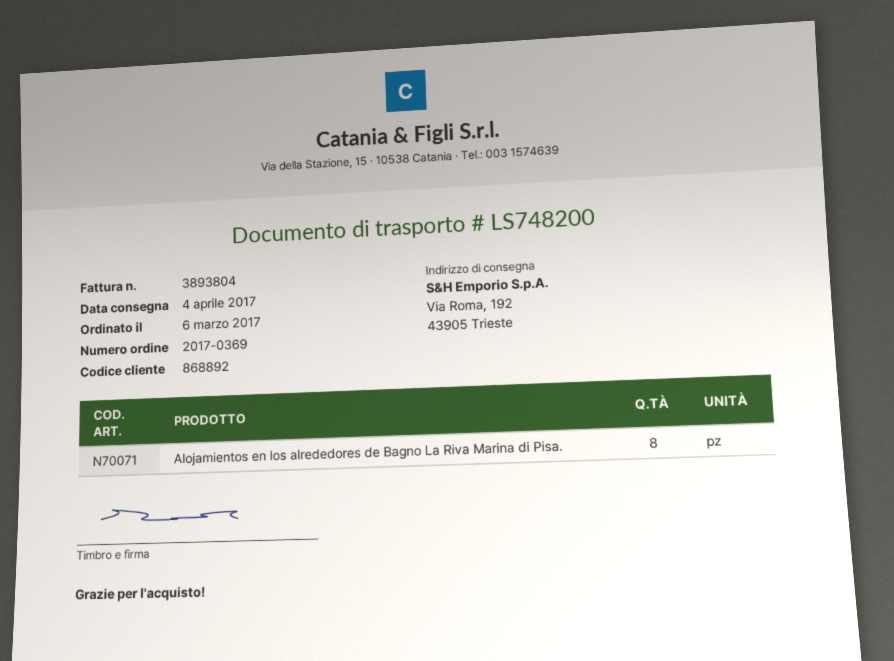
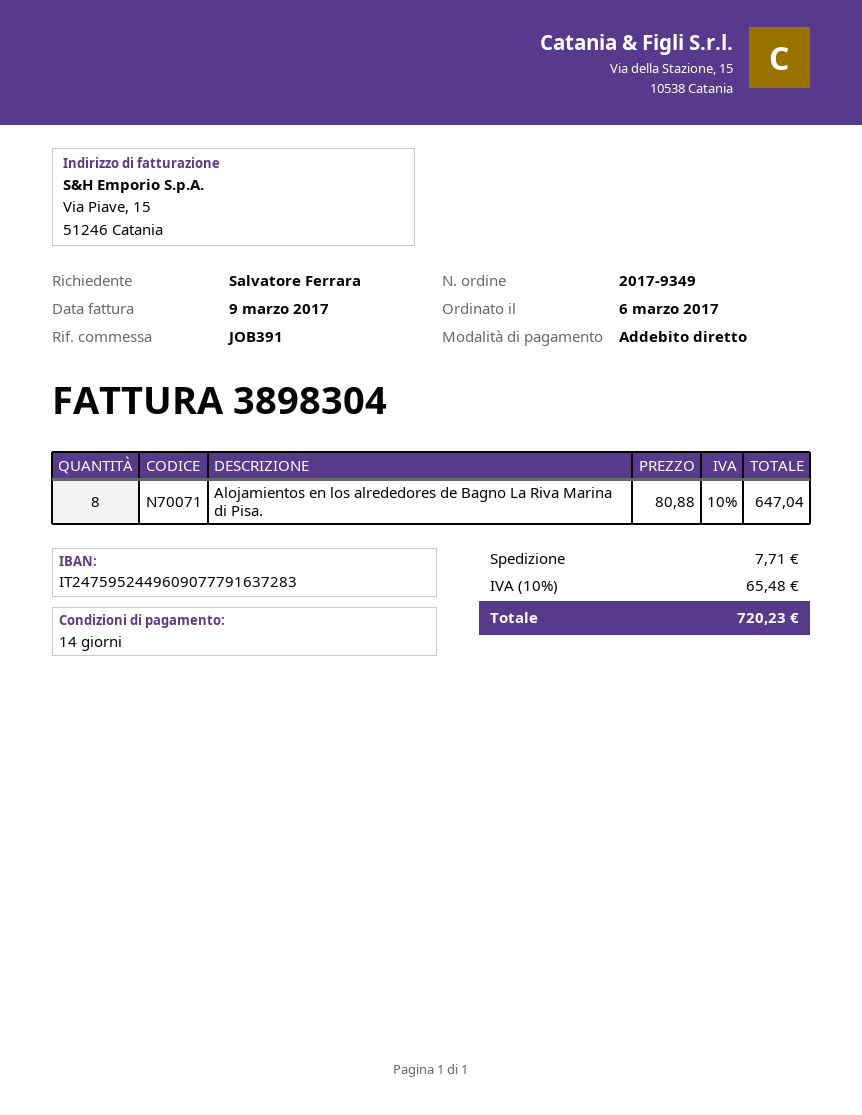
order number: 2017-0369 -> 2017-9349
invoice number: 3893804 -> 3898304

